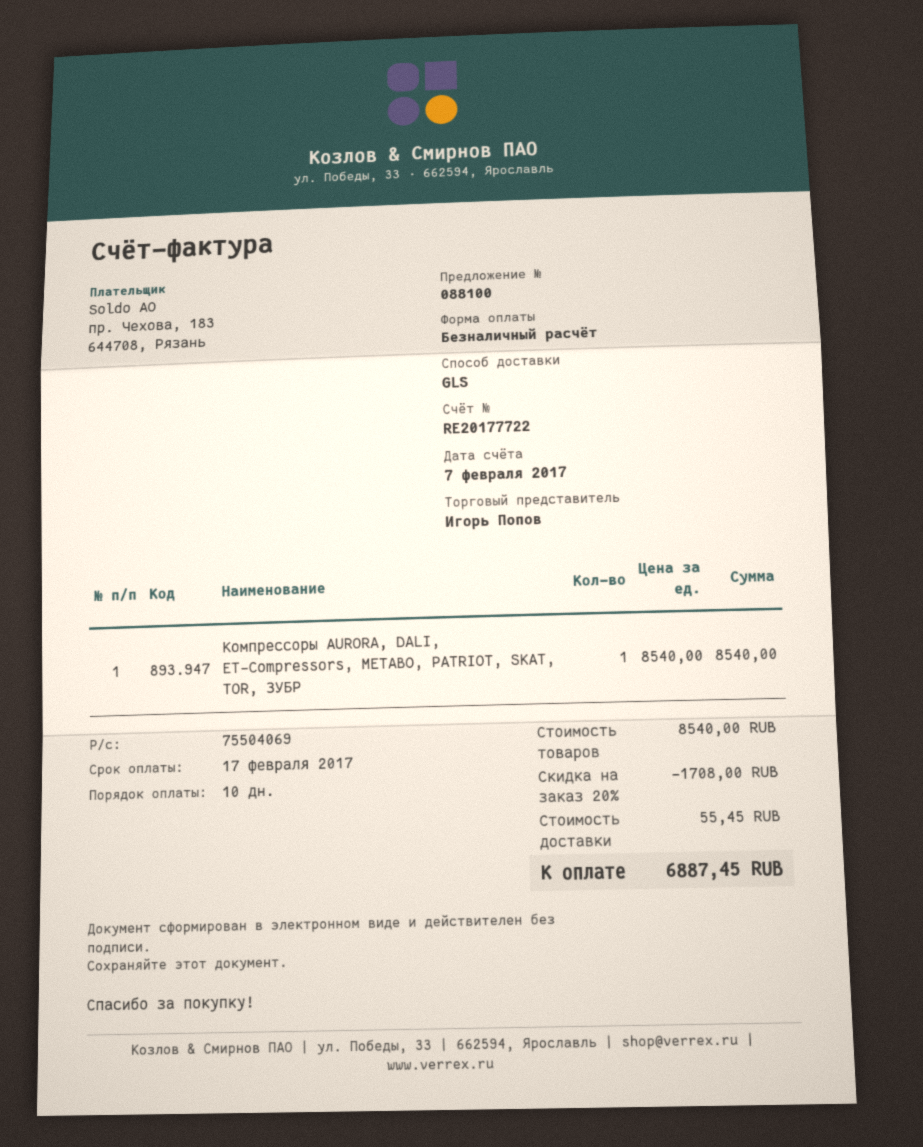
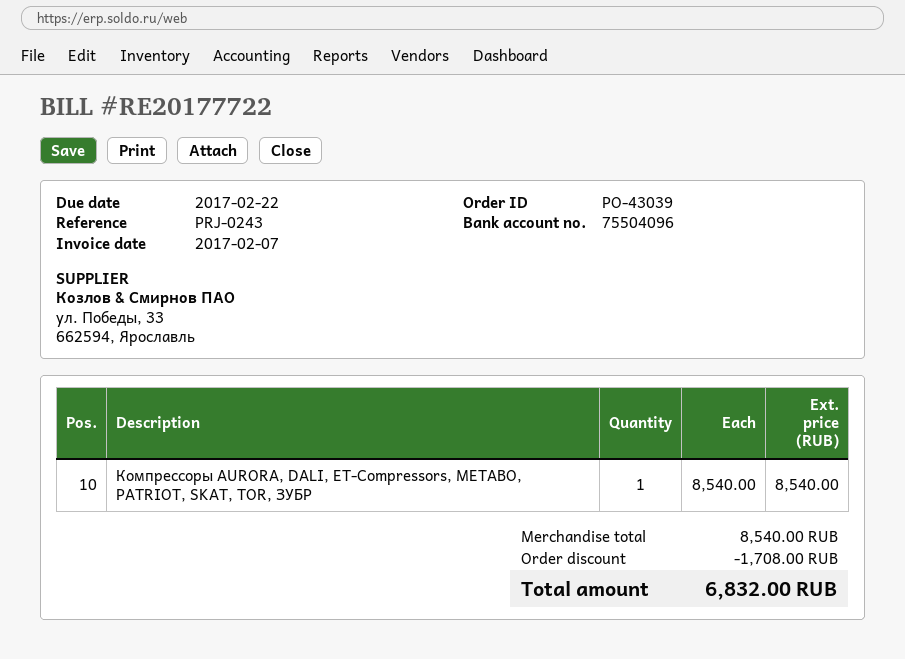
due date: 2017-02-17 -> 2017-02-22
bank account: 75504069 -> 75504096
shipping: 55.45 -> none
total: 6887.45 -> 6832.00

